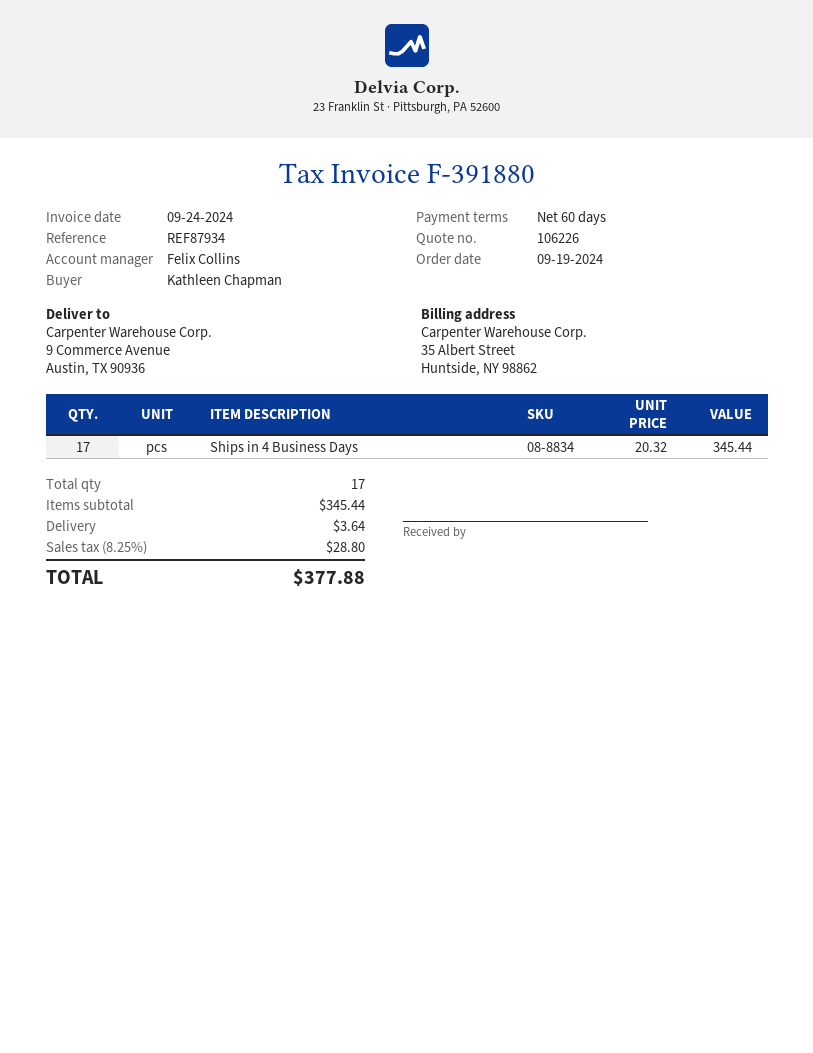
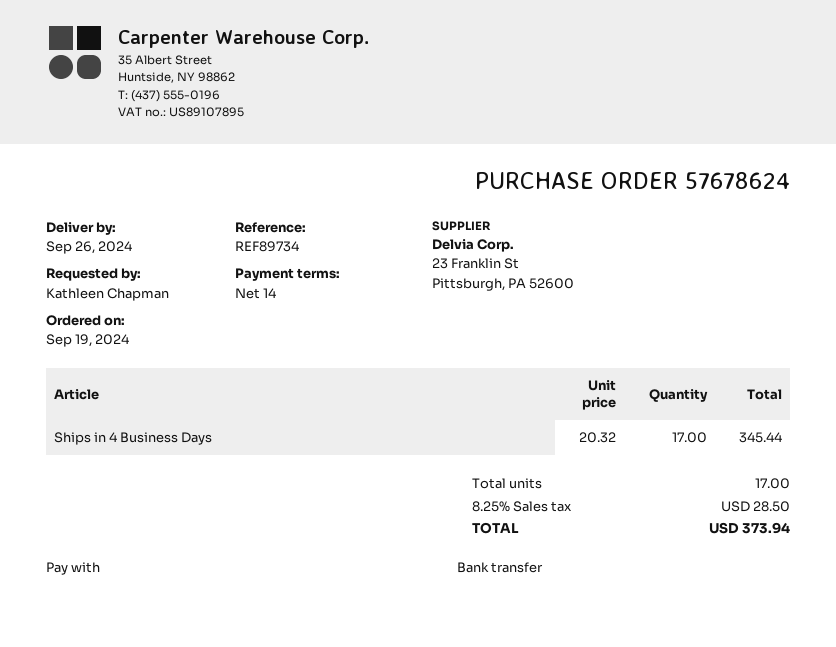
payment terms: 60 days -> 14 days
reference: REF87934 -> REF89734
shipping: 3.64 -> none
tax: 8.25% = 28.80 -> 8.25% = 28.50
total: 377.88 -> 373.94

